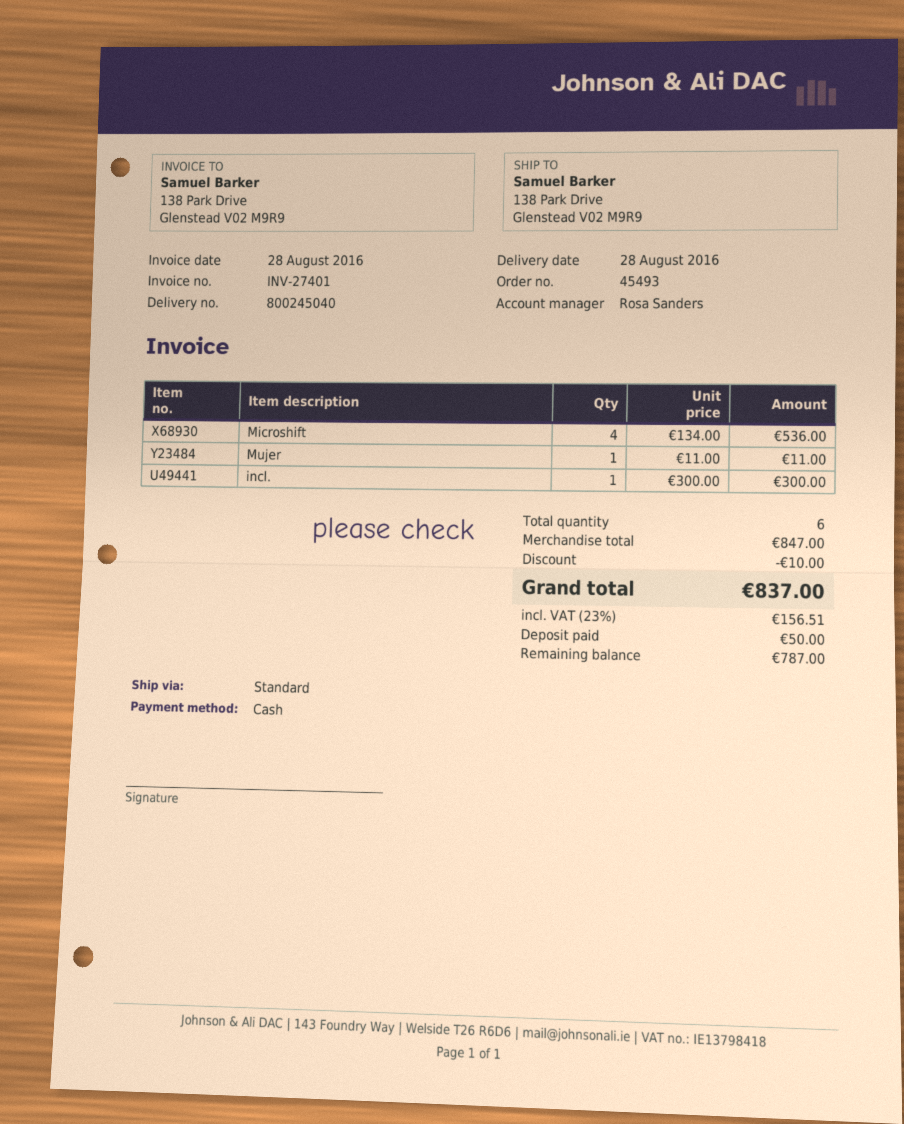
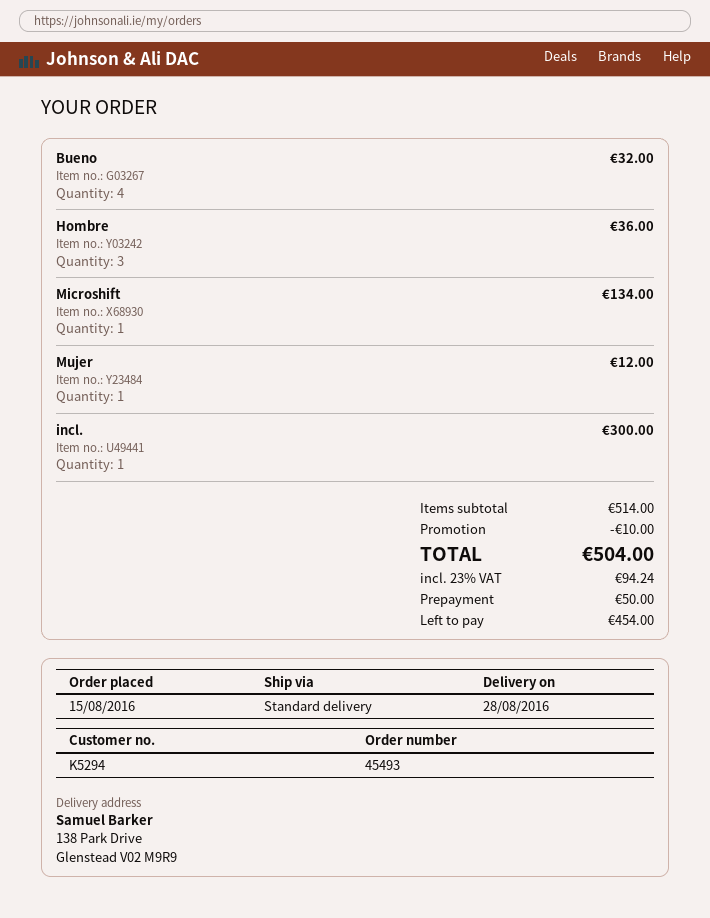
Microshift: 4 for 536.00 -> 1 for 134.00
Mujer: 1 for 11.00 -> 1 for 12.00
Bueno: none -> 4 for 32.00
Hombre: none -> 3 for 36.00
subtotal: 847.00 -> 514.00
tax: 23% = 156.51 -> 23% = 94.24
total: 837.00 -> 504.00
balance: 787.00 -> 454.00

